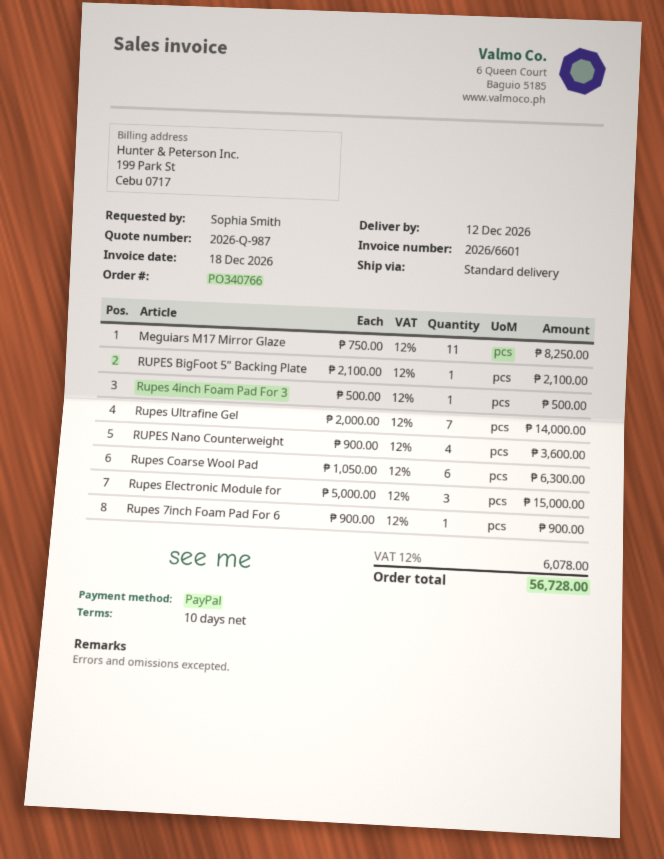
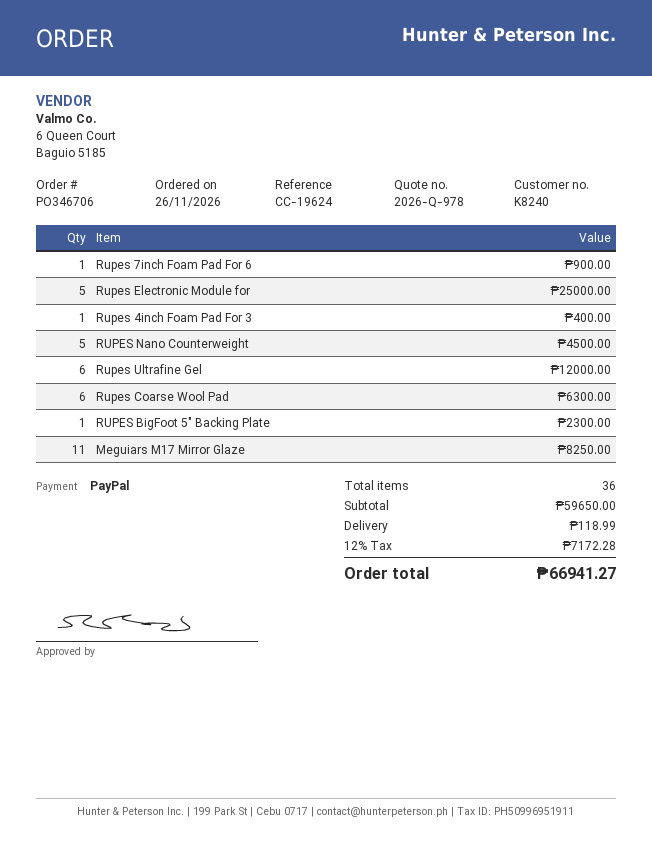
quote number: 2026-Q-987 -> 2026-Q-978
order number: PO340766 -> PO346706
RUPES BigFoot 5" Backing Plate: 1 for 2100.00 -> 1 for 2300.00
Rupes 4inch Foam Pad For 3: 1 for 500.00 -> 1 for 400.00
Rupes Ultrafine Gel: 7 for 14000.00 -> 6 for 12000.00
RUPES Nano Counterweight: 4 for 3600.00 -> 5 for 4500.00
Rupes Electronic Module for: 3 for 15000.00 -> 5 for 25000.00
shipping: none -> 118.99
tax: 12% = 6078.00 -> 12% = 7172.28
total: 56728.00 -> 66941.27

